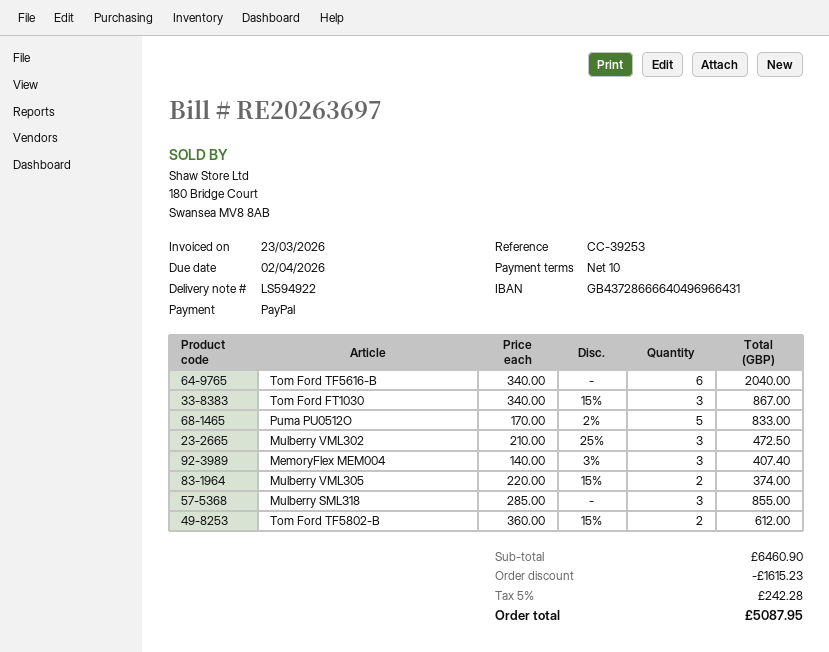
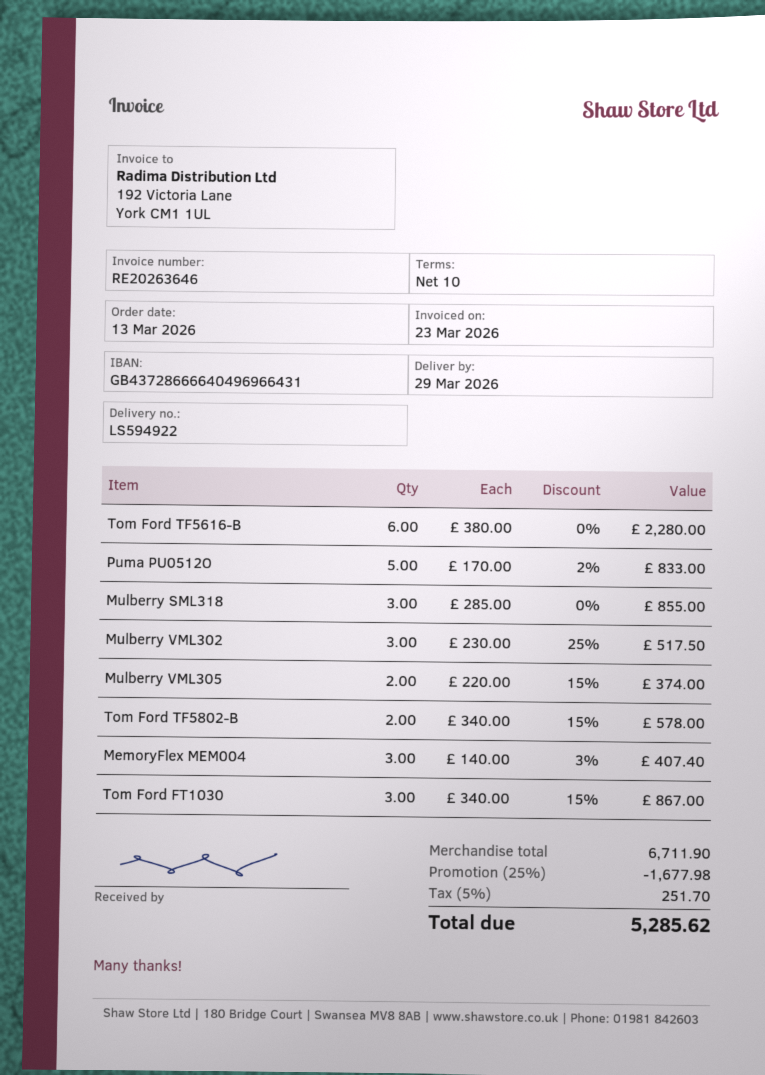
invoice number: RE20263697 -> RE20263646
Tom Ford TF5616-B: 6 x 340.00 = 2040.00 -> 6 x 380.00 = 2280.00
Mulberry VML302: 3 x 210.00 - 25% = 472.50 -> 3 x 230.00 - 25% = 517.50
Tom Ford TF5802-B: 2 x 360.00 - 15% = 612.00 -> 2 x 340.00 - 15% = 578.00
subtotal: 6460.90 -> 6711.90
discount: 1615.23 -> 1677.98
tax: 5% = 242.28 -> 5% = 251.70
total: 5087.95 -> 5285.62

